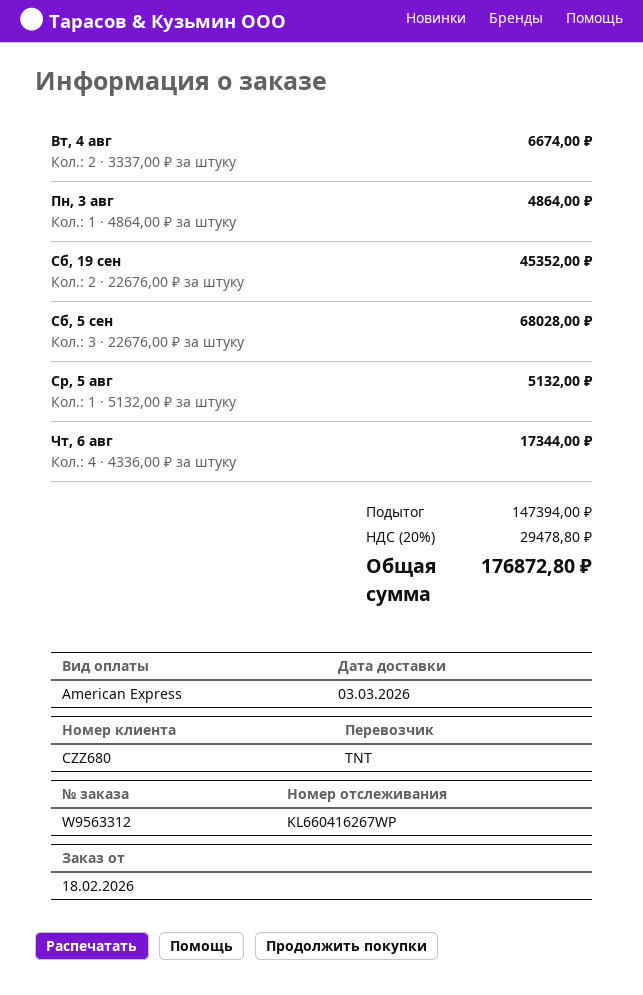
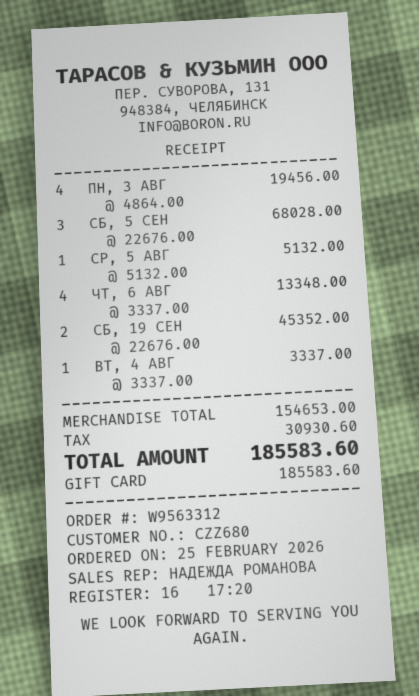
order date: 2026-02-18 -> 2026-02-25
payment method: American Express -> gift card
Вт, 4 авг: 2 x 3337.00 = 6674.00 -> 1 x 3337.00 = 3337.00
Пн, 3 авг: 1 x 4864.00 = 4864.00 -> 4 x 4864.00 = 19456.00
Чт, 6 авг: 4 x 4336.00 = 17344.00 -> 4 x 3337.00 = 13348.00
subtotal: 147394.00 -> 154653.00
tax: 29478.80 -> 30930.60
total: 176872.80 -> 185583.60

